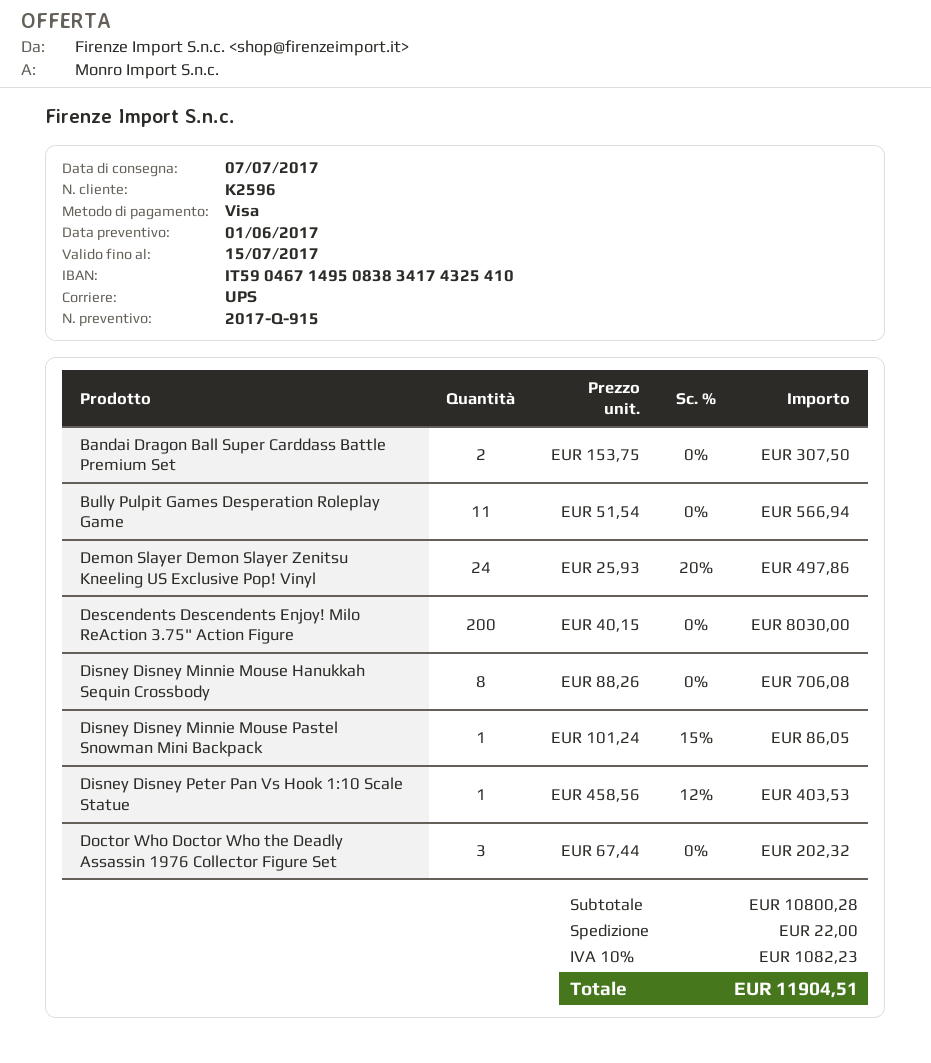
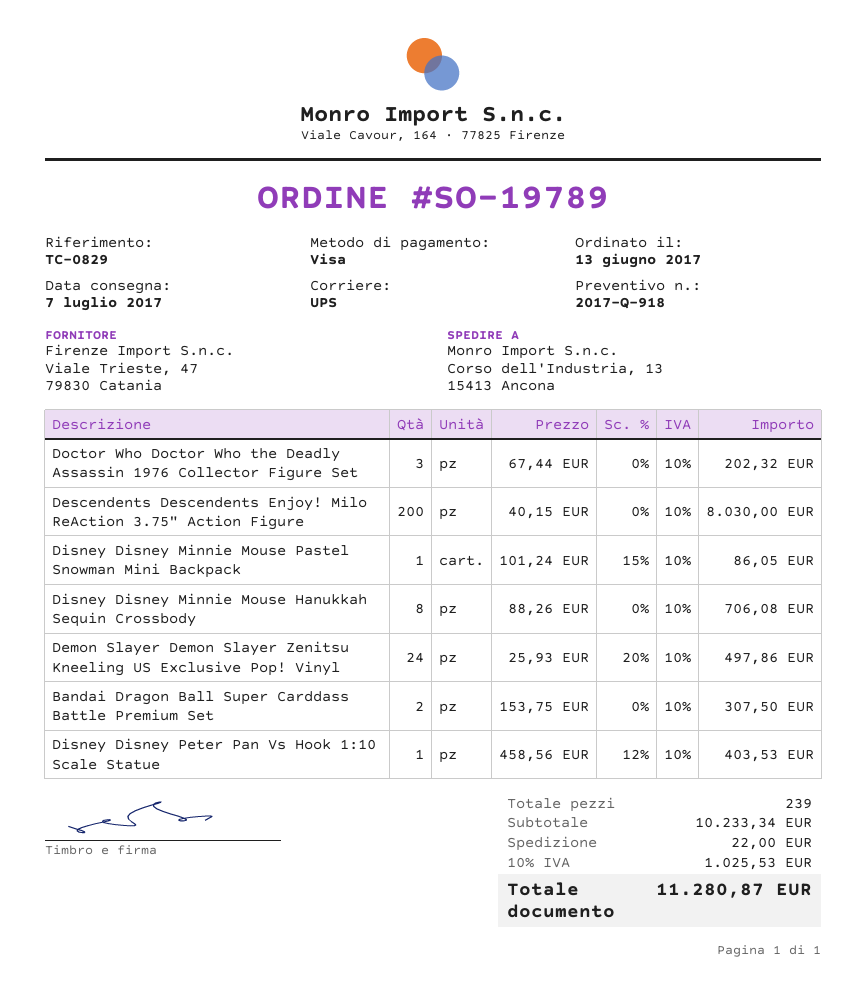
quote number: 2017-Q-915 -> 2017-Q-918
Bully Pulpit Games Desperation Roleplay Game: 11 x 51.54 = 566.94 -> none
subtotal: 10800.28 -> 10233.34
tax: 10% = 1082.23 -> 10% = 1025.53
total: 11904.51 -> 11280.87

